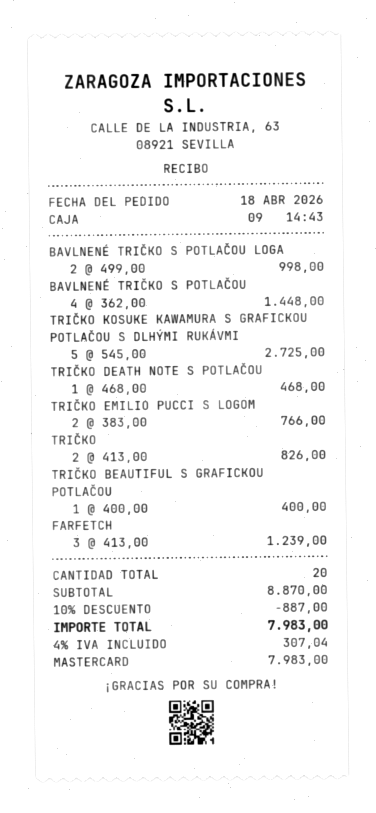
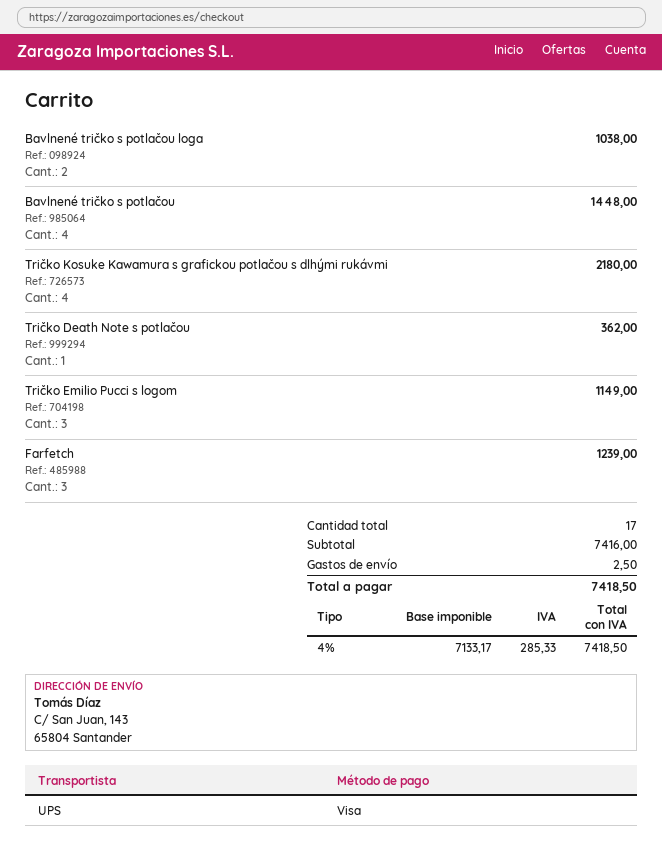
payment method: Mastercard -> Visa
BAVLNENÉ TRIČKO S POTLAČOU LOGA: 2 for 998.00 -> 2 for 1038.00
TRIČKO KOSUKE KAWAMURA S GRAFICKOU POTLAČOU S DLHÝMI RUKÁVMI: 5 for 2725.00 -> 4 for 2180.00
TRIČKO DEATH NOTE S POTLAČOU: 1 for 468.00 -> 1 for 362.00
TRIČKO EMILIO PUCCI S LOGOM: 2 for 766.00 -> 3 for 1149.00
TRIČKO: 2 for 826.00 -> none
TRIČKO BEAUTIFUL S GRAFICKOU POTLAČOU: 1 for 400.00 -> none
total quantity: 20 -> 17
subtotal: 8870.00 -> 7416.00
discount: 10% = 887.00 -> none
shipping: none -> 2.50
tax: 4% = 307.04 -> 4% = 285.33
total: 7983.00 -> 7418.50

